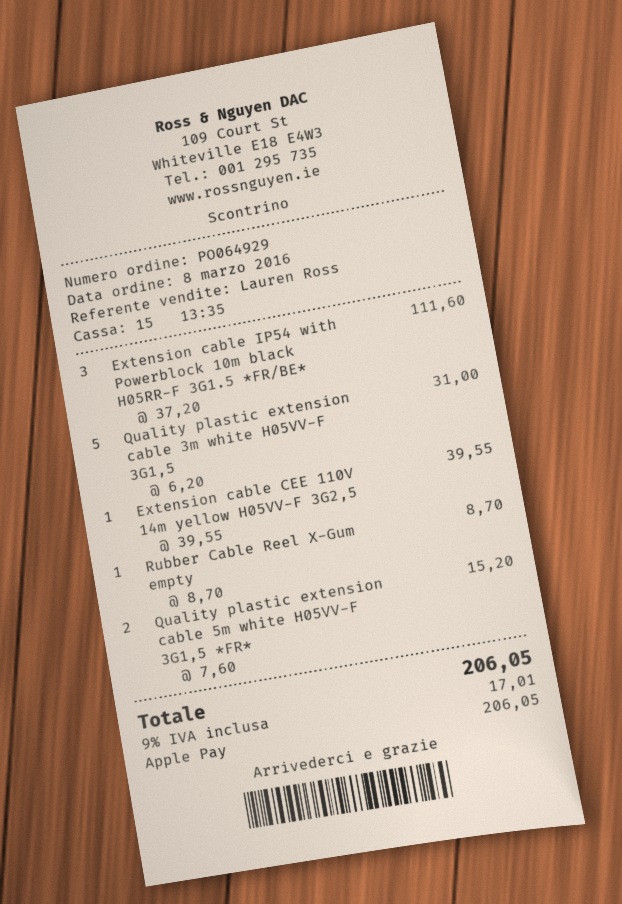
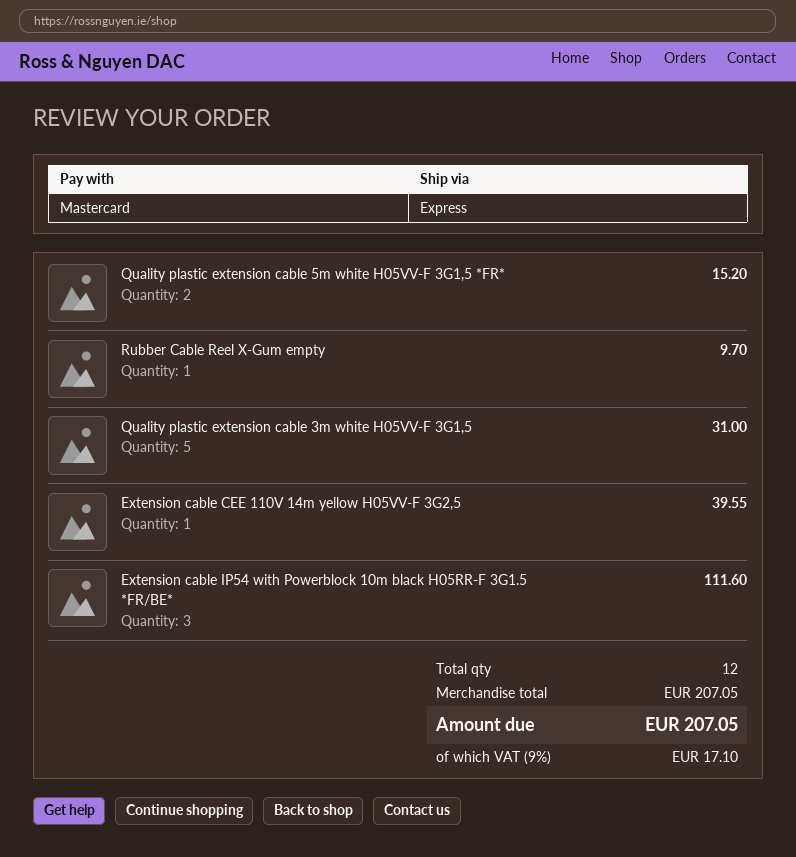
payment method: Apple Pay -> Mastercard
Rubber Cable Reel X-Gum empty: 1 for 8.70 -> 1 for 9.70
tax: 9% = 17.01 -> 9% = 17.10
total: 206.05 -> 207.05

